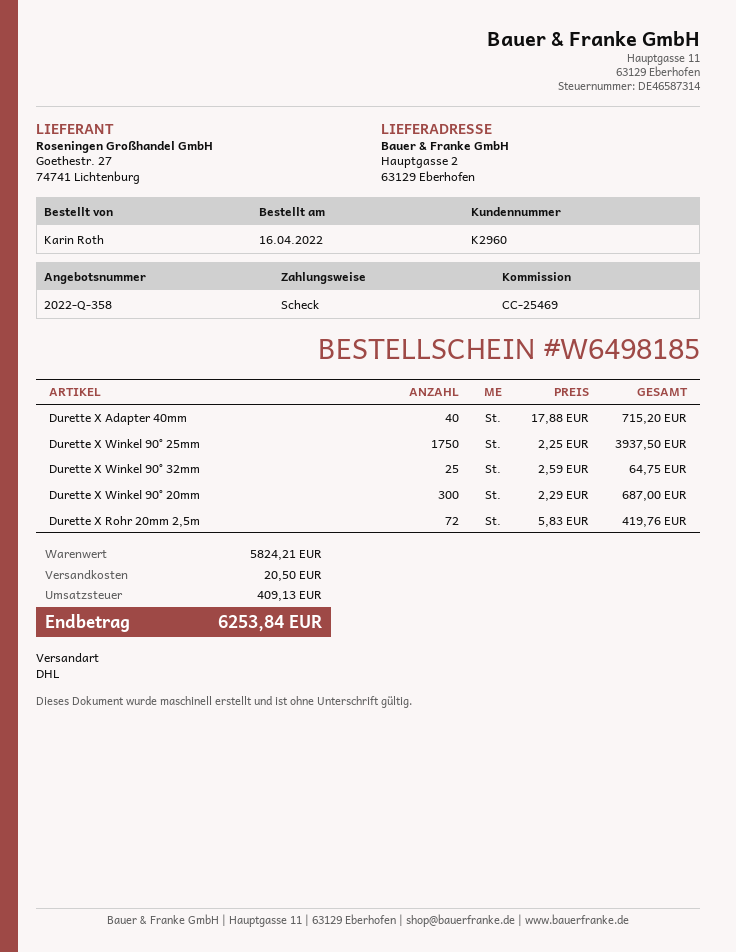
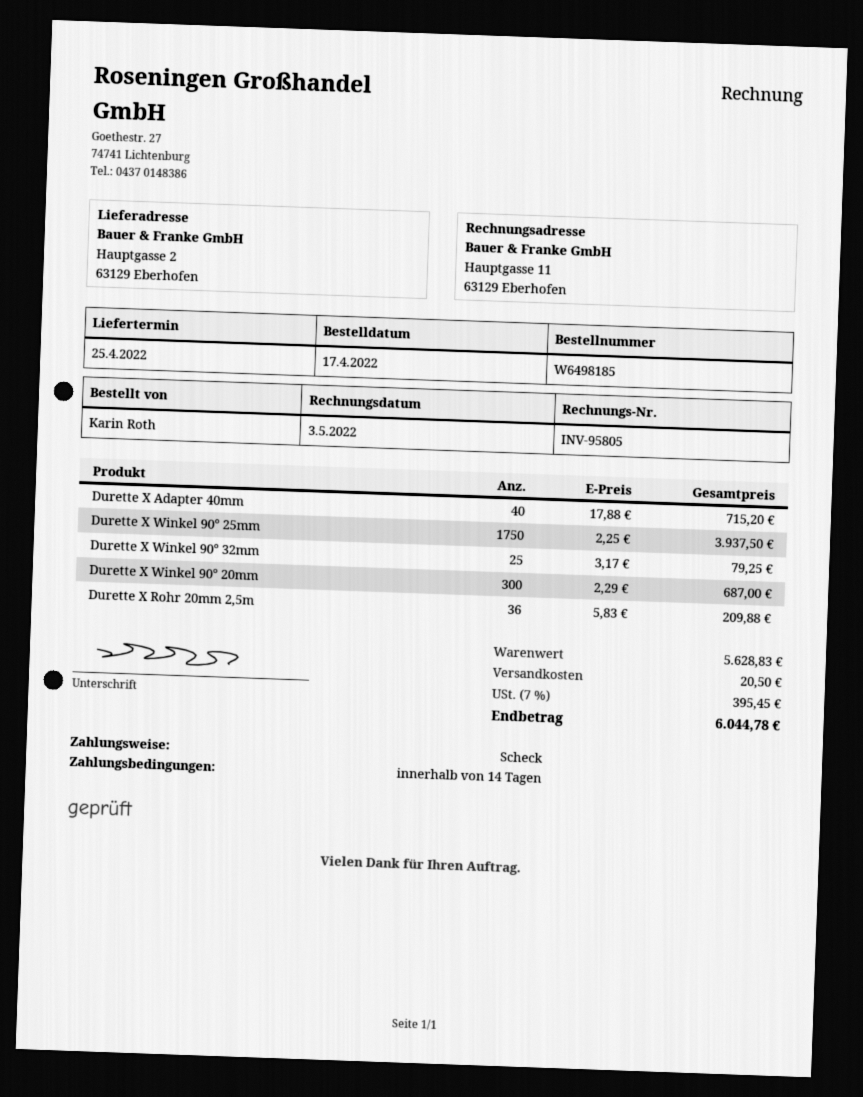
order date: 2022-04-16 -> 2022-04-17
Durette X Winkel 90° 32mm: 25 x 2.59 = 64.75 -> 25 x 3.17 = 79.25
Durette X Rohr 20mm 2,5m: 72 x 5.83 = 419.76 -> 36 x 5.83 = 209.88
subtotal: 5824.21 -> 5628.83
tax: 409.13 -> 395.45
total: 6253.84 -> 6044.78

